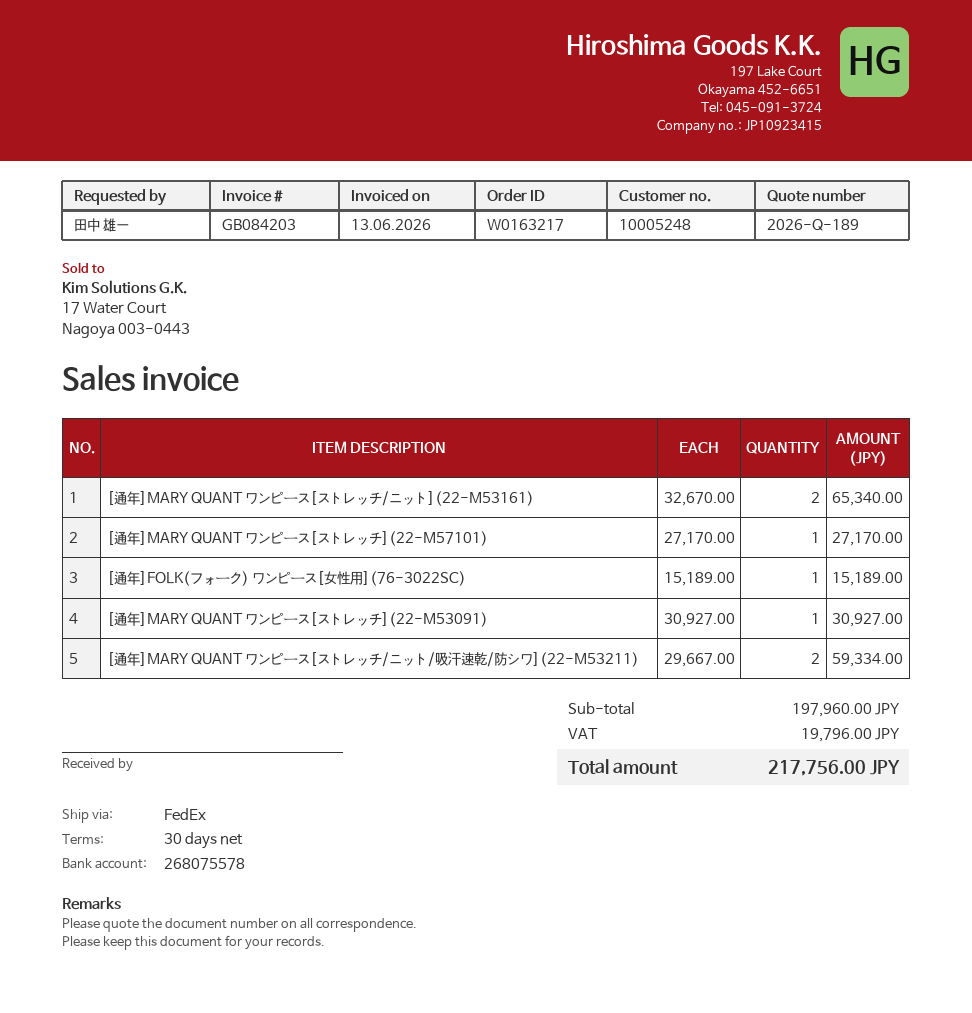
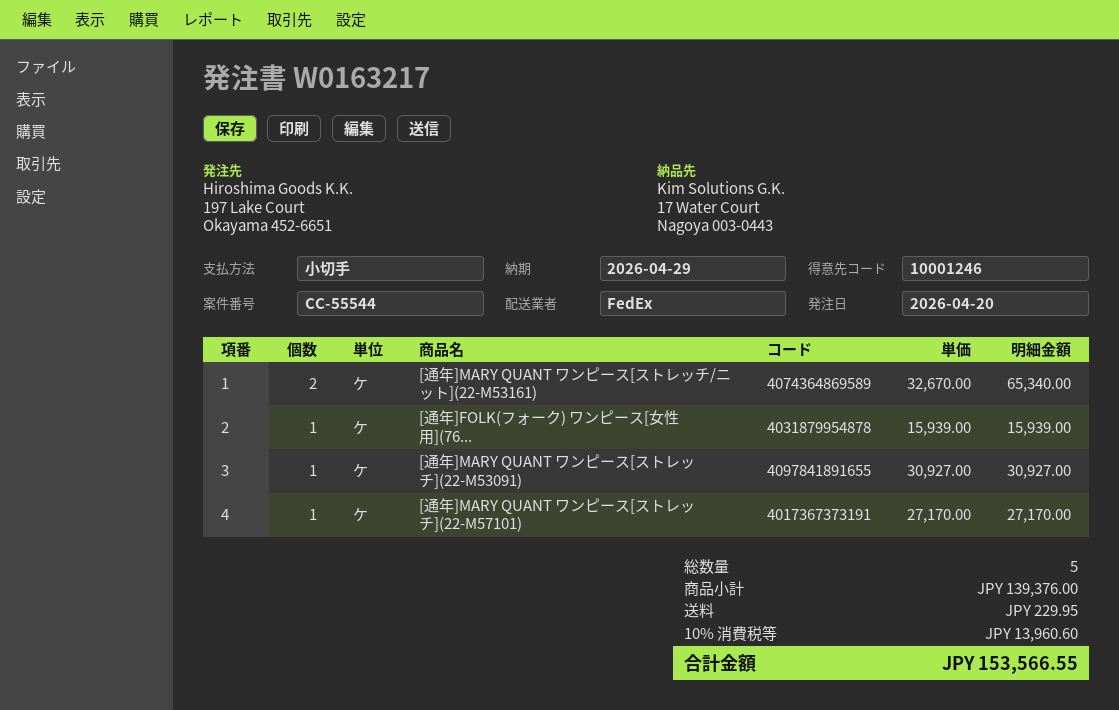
customer number: 10005248 -> 10001246
[通年]FOLK(フォーク) ワンピース[女性用](76-3022SC): 1 x 15189.00 = 15189.00 -> 1 x 15939.00 = 15939.00
[通年]MARY QUANT ワンピース[ストレッチ/ニット/吸汗速乾/防シワ](22-M53211): 2 x 29667.00 = 59334.00 -> none
subtotal: 197960.00 -> 139376.00
shipping: none -> 229.95
tax: 19796.00 -> 13960.60
total: 217756.00 -> 153566.55

